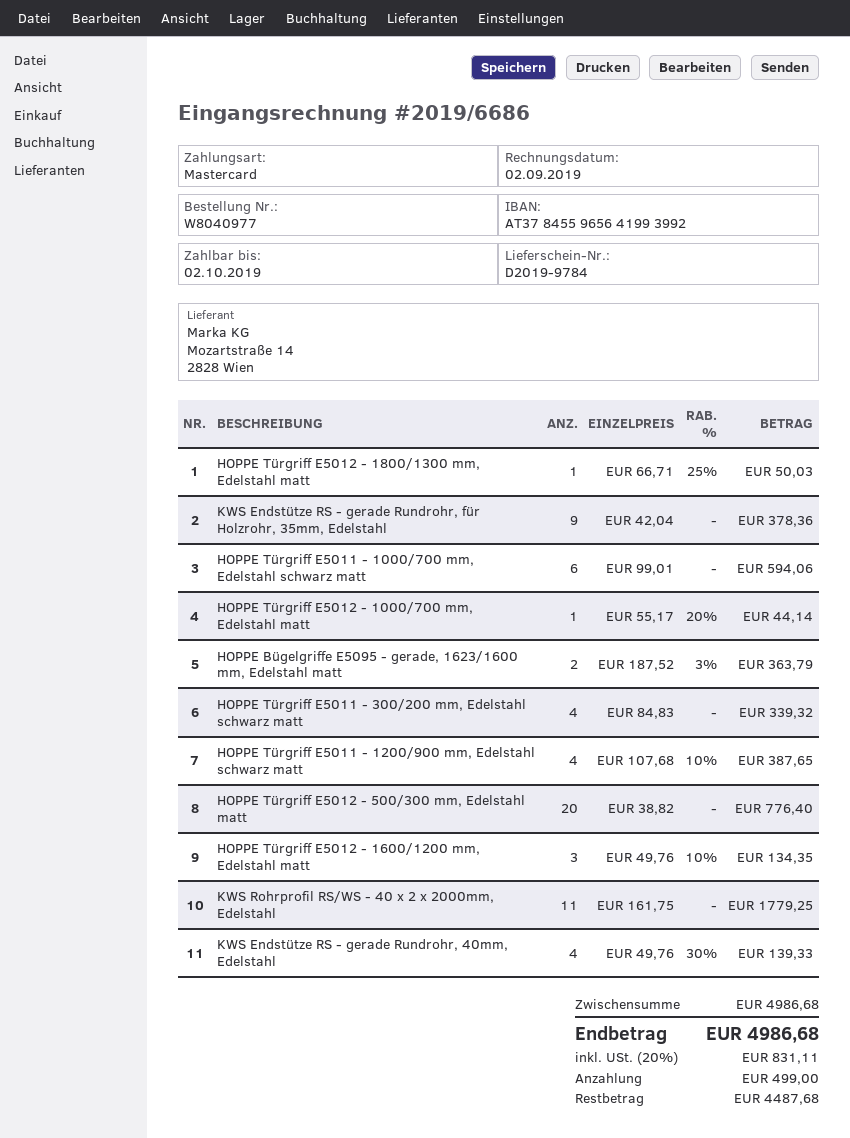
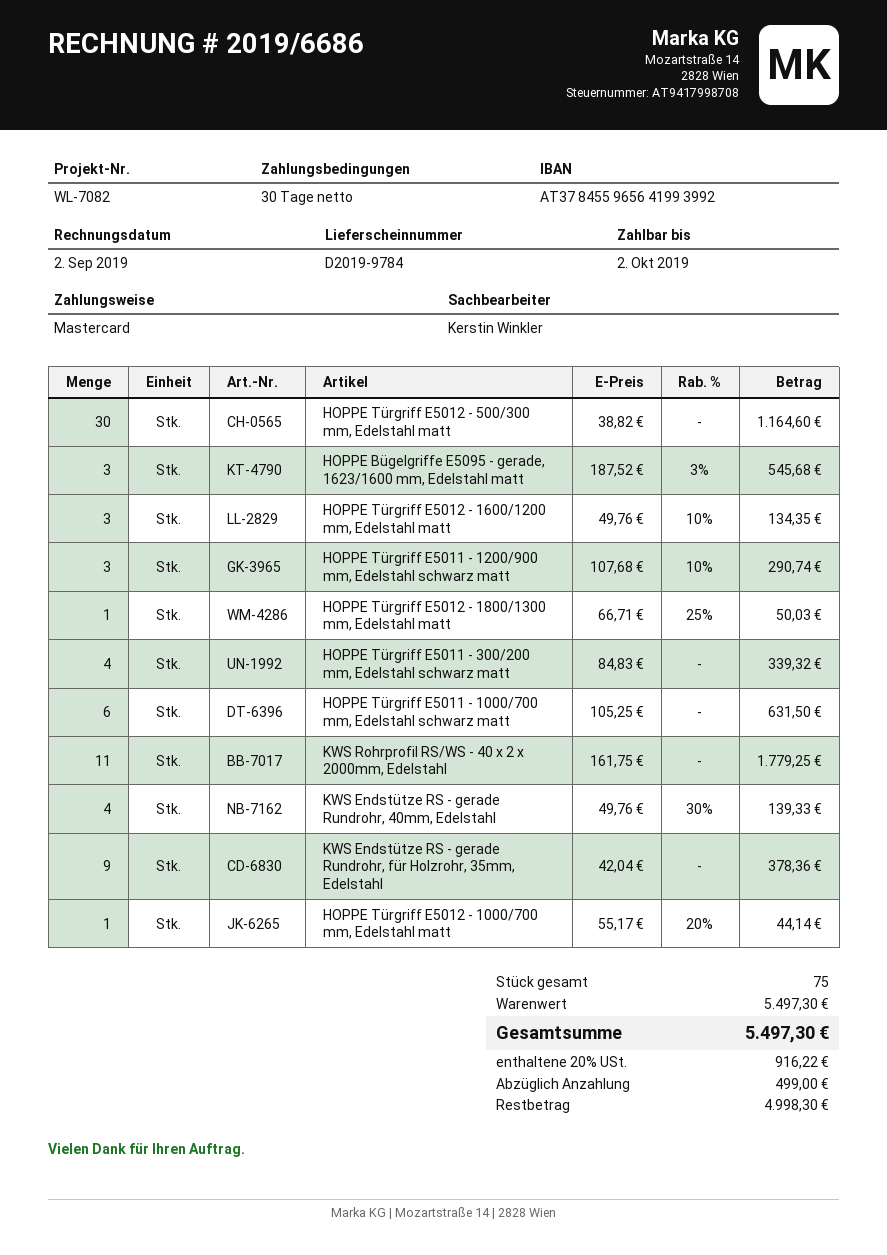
HOPPE Türgriff E5011 - 1000/700 mm, Edelstahl schwarz matt: 6 x 99.01 = 594.06 -> 6 x 105.25 = 631.50
HOPPE Bügelgriffe E5095 - gerade, 1623/1600 mm, Edelstahl matt: 2 x 187.52 - 3% = 363.79 -> 3 x 187.52 - 3% = 545.68
HOPPE Türgriff E5011 - 1200/900 mm, Edelstahl schwarz matt: 4 x 107.68 - 10% = 387.65 -> 3 x 107.68 - 10% = 290.74
HOPPE Türgriff E5012 - 500/300 mm, Edelstahl matt: 20 x 38.82 = 776.40 -> 30 x 38.82 = 1164.60
subtotal: 4986.68 -> 5497.30
tax: 20% = 831.11 -> 20% = 916.22
total: 4986.68 -> 5497.30
balance: 4487.68 -> 4998.30

